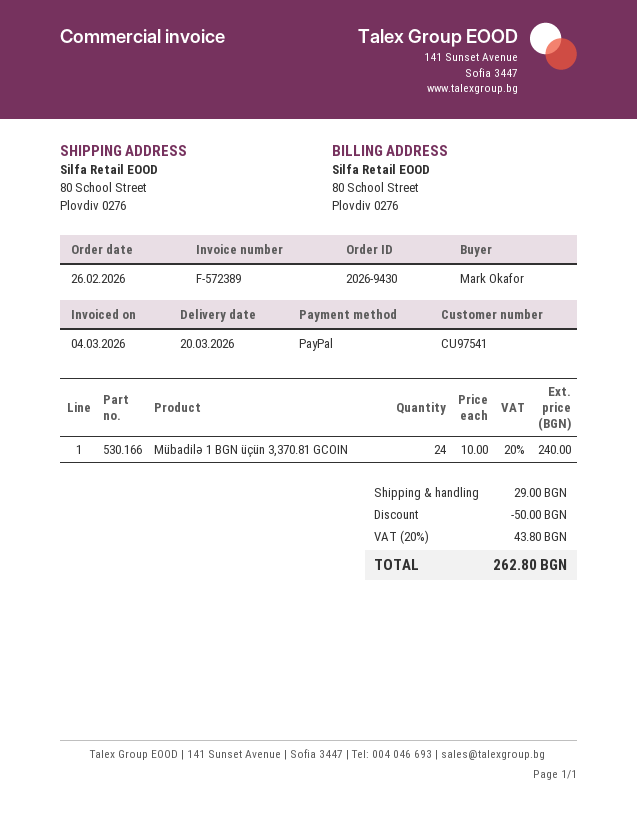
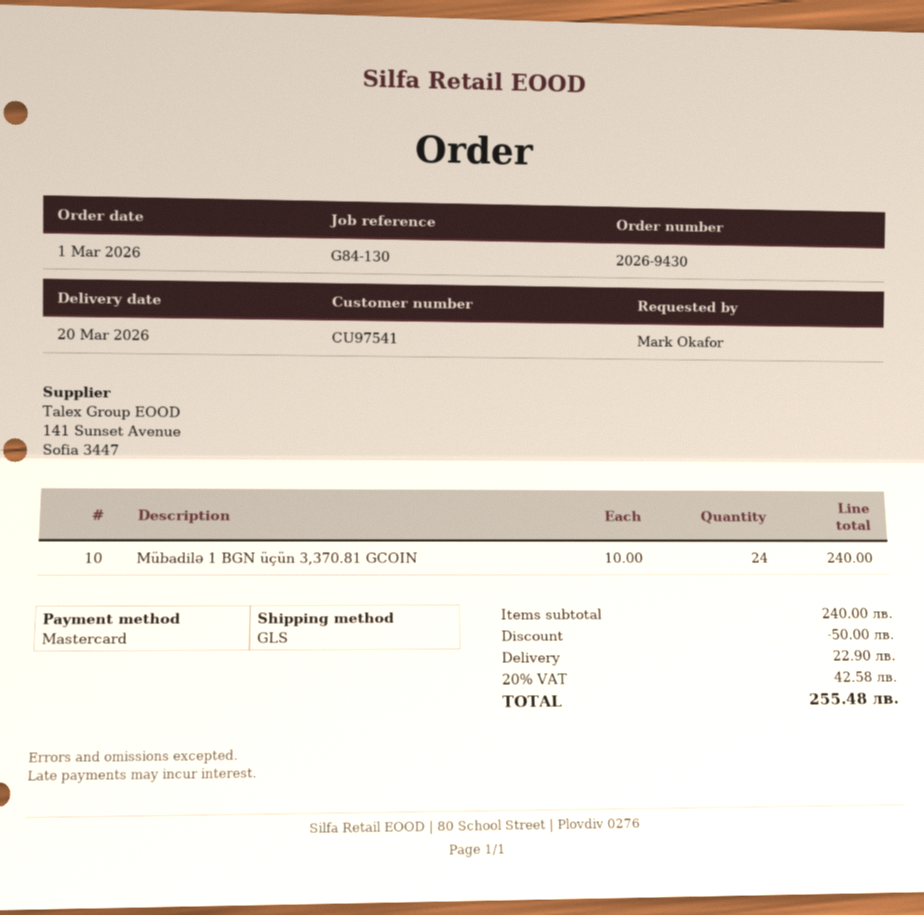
order date: 2026-02-26 -> 2026-03-01
payment method: PayPal -> Mastercard
shipping: 29.00 -> 22.90
tax: 20% = 43.80 -> 20% = 42.58
total: 262.80 -> 255.48

